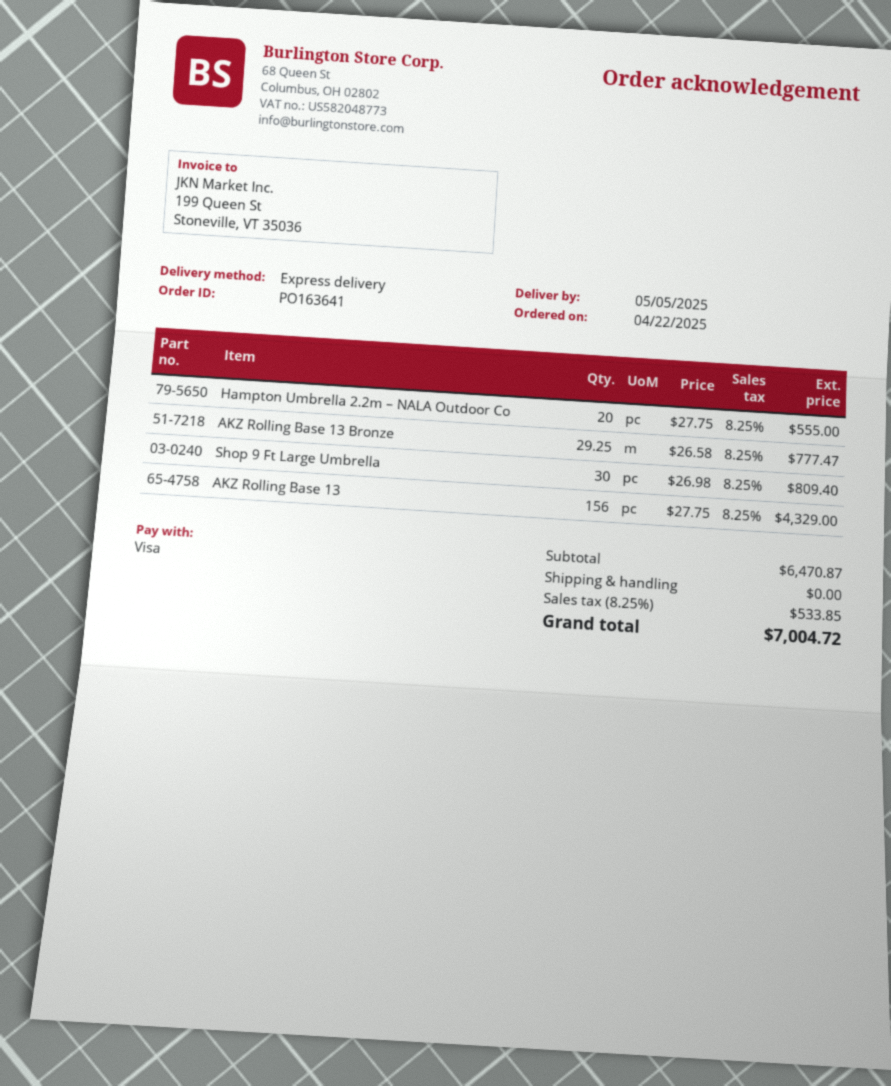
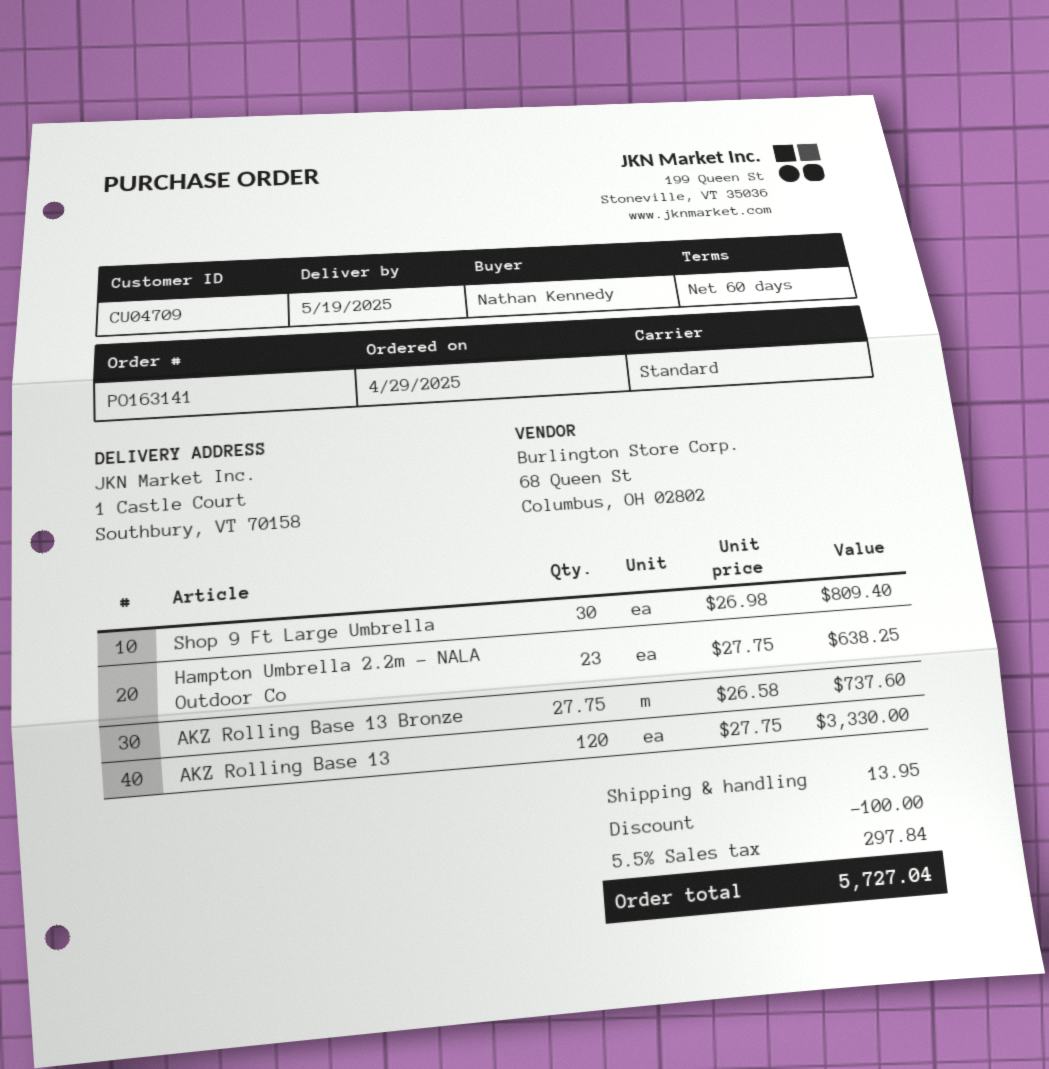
order number: PO163641 -> PO163141
order date: 2025-04-22 -> 2025-04-29
delivery date: 2025-05-05 -> 2025-05-19
shipping method: express -> standard
Hampton Umbrella 2.2m – NALA Outdoor Co: 20 x 27.75 = 555.00 -> 23 x 27.75 = 638.25
AKZ Rolling Base 13 Bronze: 29.25 x 26.58 = 777.47 -> 27.75 x 26.58 = 737.60
AKZ Rolling Base 13: 156 x 27.75 = 4329.00 -> 120 x 27.75 = 3330.00
discount: none -> 100.00
shipping: 0.00 -> 13.95
tax: 8.25% = 533.85 -> 5.5% = 297.84
total: 7004.72 -> 5727.04

